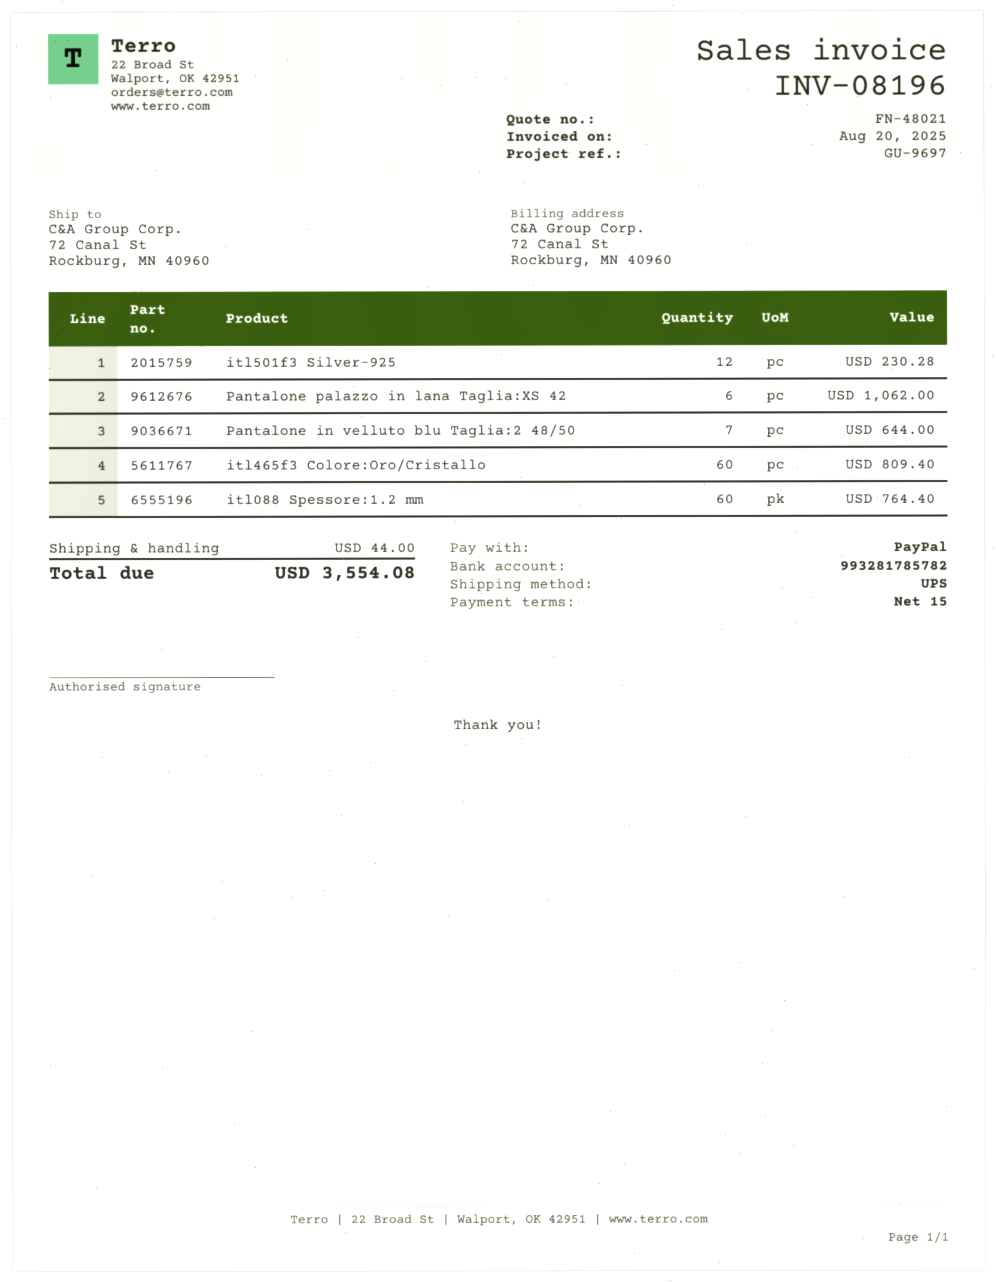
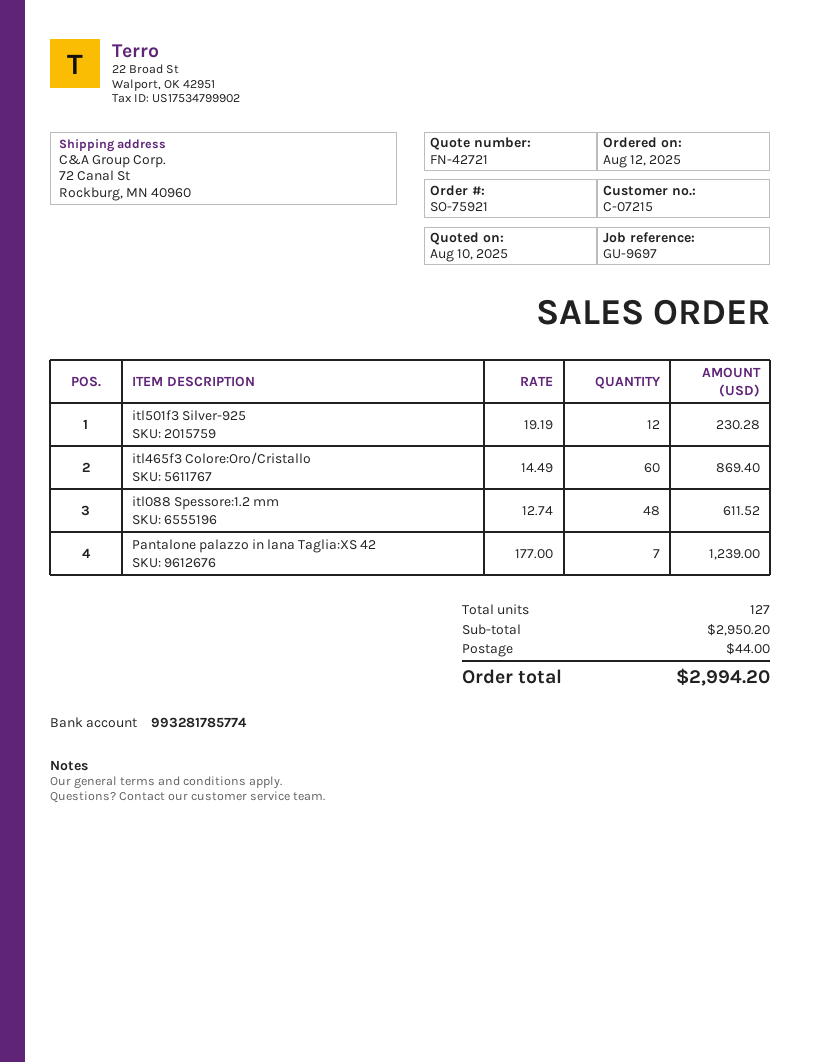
quote number: FN-48021 -> FN-42721
bank account: 993281785782 -> 993281785774
Pantalone palazzo in lana Taglia:XS 42: 6 for 1062.00 -> 7 for 1239.00
Pantalone in velluto blu Taglia:2 48/50: 7 for 644.00 -> none
itl465f3 Colore:Oro/Cristallo: 60 for 809.40 -> 60 for 869.40
itl088 Spessore:1.2 mm: 60 for 764.40 -> 48 for 611.52
total: 3554.08 -> 2994.20

